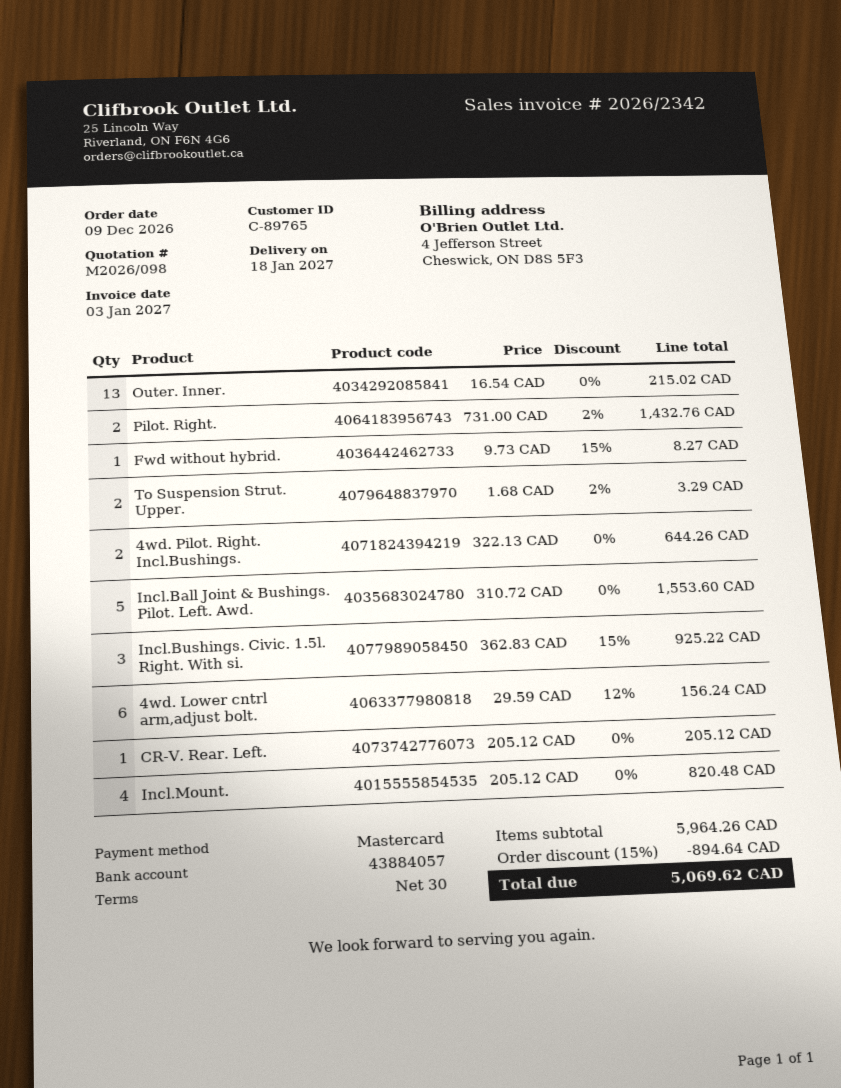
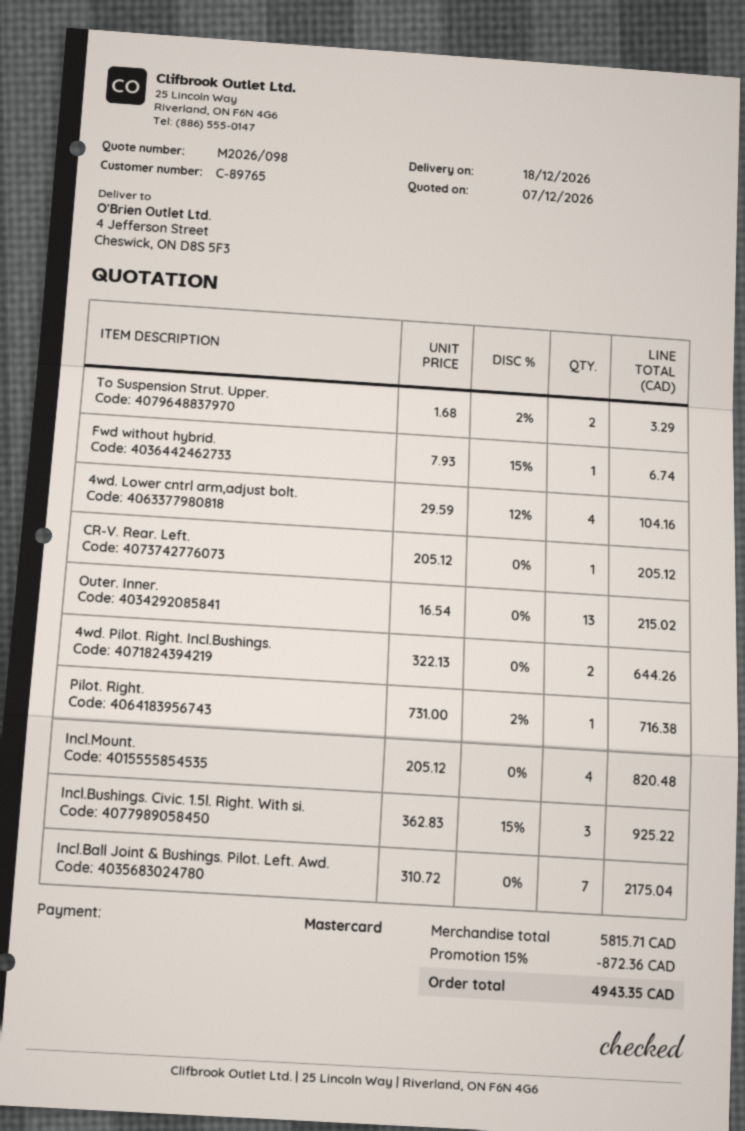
delivery date: 2027-01-18 -> 2026-12-18
Pilot. Right.: 2 x 731.00 - 2% = 1432.76 -> 1 x 731.00 - 2% = 716.38
Fwd without hybrid.: 1 x 9.73 - 15% = 8.27 -> 1 x 7.93 - 15% = 6.74
Incl.Ball Joint & Bushings. Pilot. Left. Awd.: 5 x 310.72 = 1553.60 -> 7 x 310.72 = 2175.04
4wd. Lower cntrl arm,adjust bolt.: 6 x 29.59 - 12% = 156.24 -> 4 x 29.59 - 12% = 104.16
subtotal: 5964.26 -> 5815.71
discount: 15% = 894.64 -> 15% = 872.36
total: 5069.62 -> 4943.35

